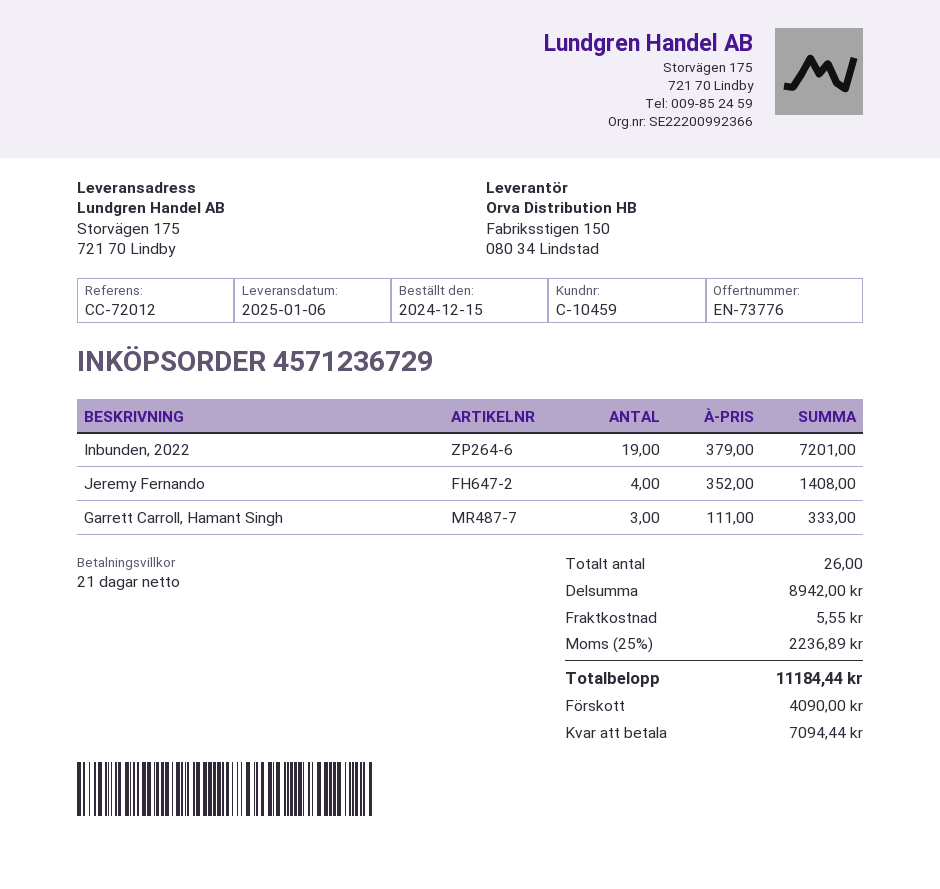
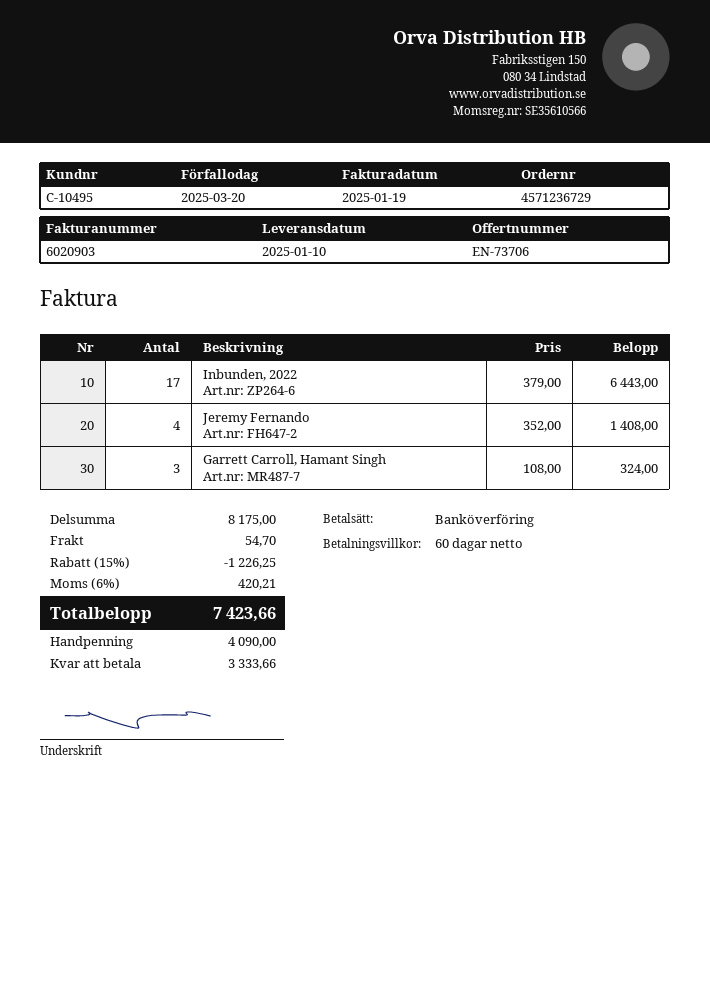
quote number: EN-73776 -> EN-73706
delivery date: 2025-01-06 -> 2025-01-10
payment terms: 21 days -> 60 days
customer number: C-10459 -> C-10495
Inbunden, 2022: 19 x 379.00 = 7201.00 -> 17 x 379.00 = 6443.00
Garrett Carroll, Hamant Singh: 3 x 111.00 = 333.00 -> 3 x 108.00 = 324.00
subtotal: 8942.00 -> 8175.00
discount: none -> 15% = 1226.25
shipping: 5.55 -> 54.70
tax: 25% = 2236.89 -> 6% = 420.21
total: 11184.44 -> 7423.66
balance: 7094.44 -> 3333.66

